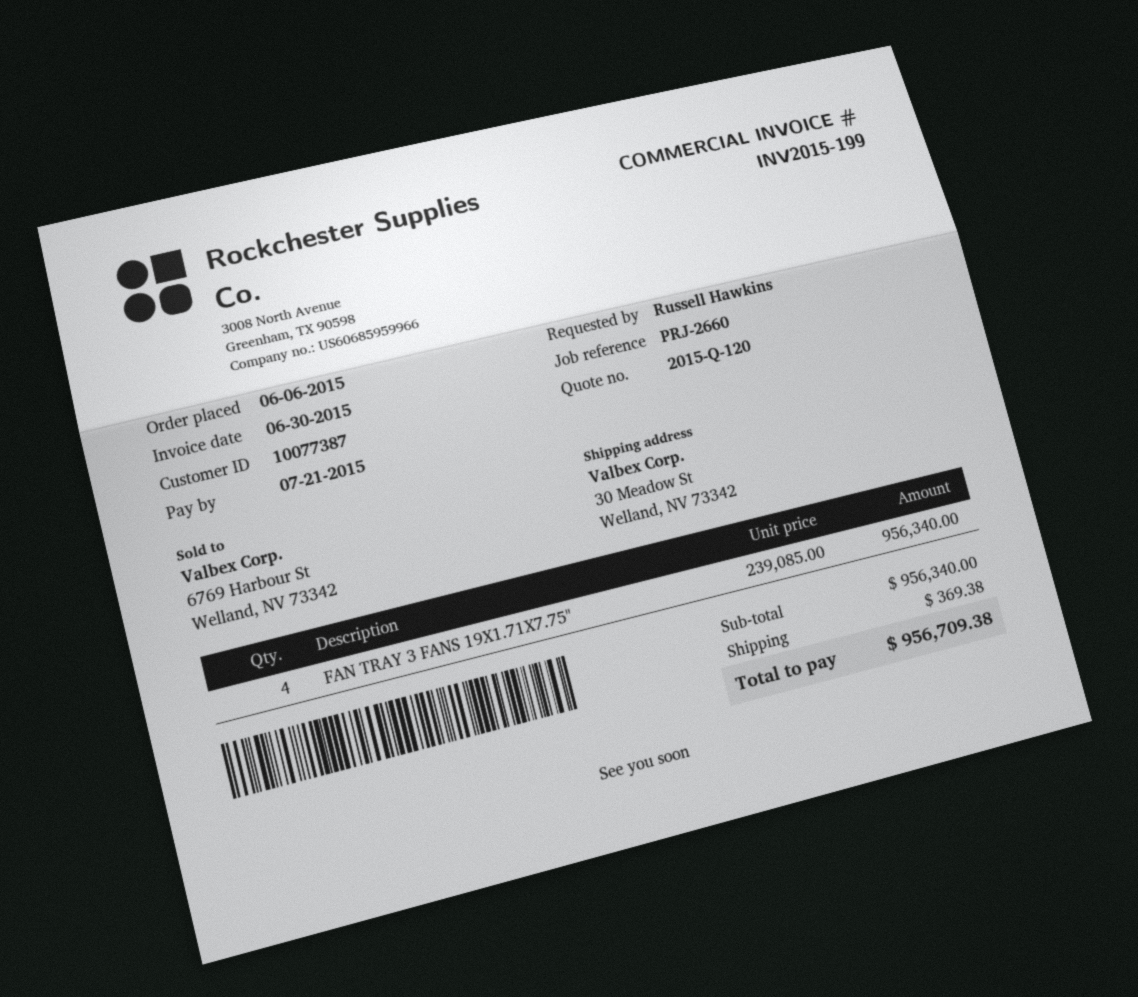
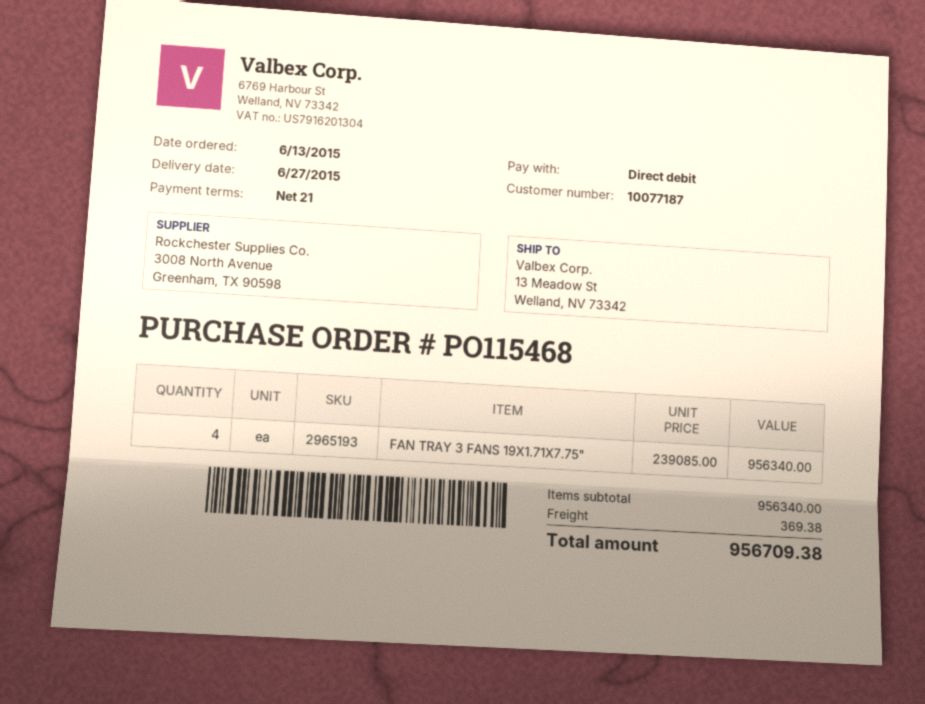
order date: 2015-06-06 -> 2015-06-13
customer number: 10077387 -> 10077187
ship to: 30 Meadow St, Welland, NV 73342 -> 13 Meadow St, Welland, NV 73342

